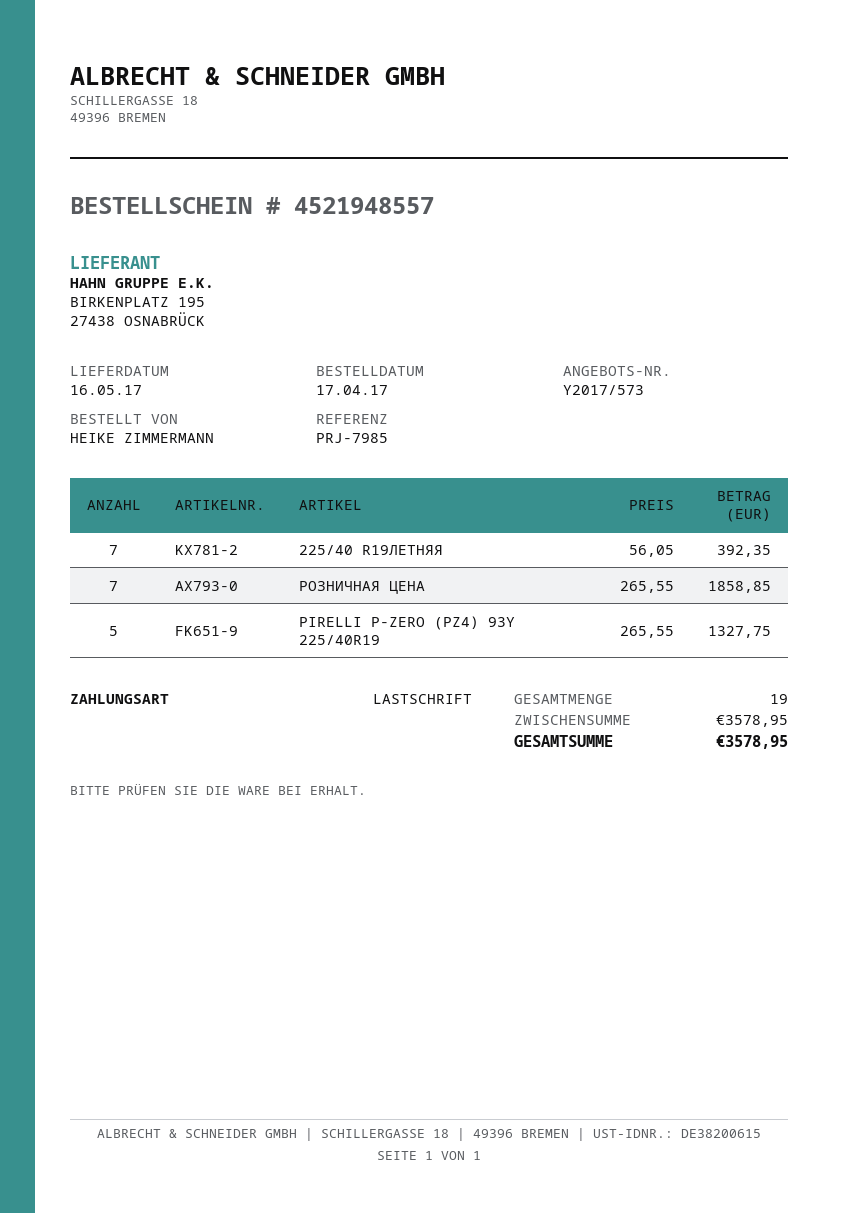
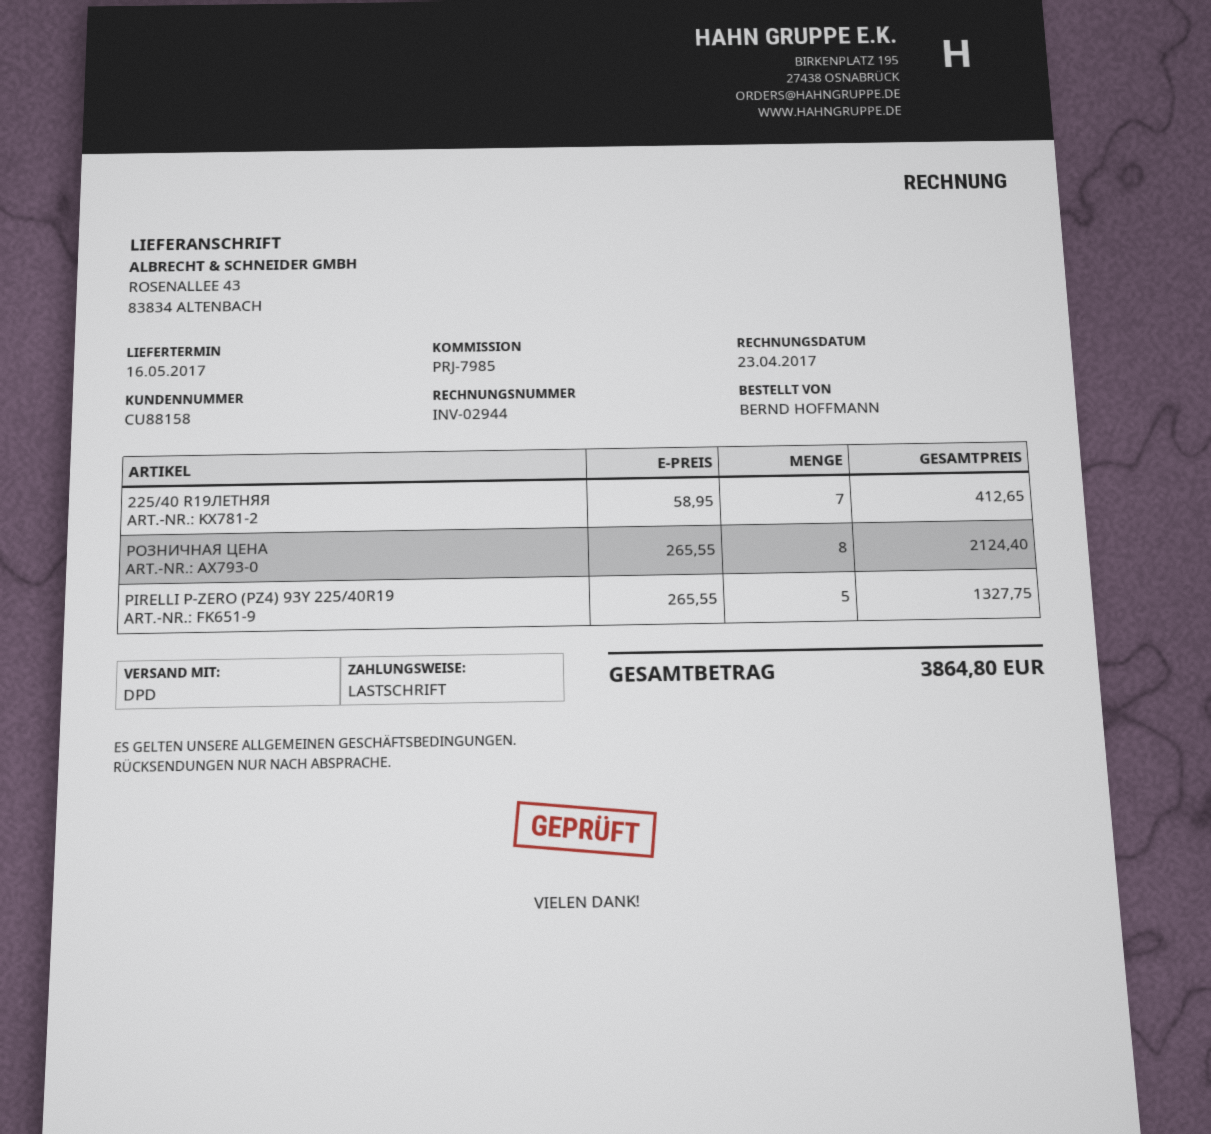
ordered by: HEIKE ZIMMERMANN -> BERND HOFFMANN
225/40 R19ЛЕТНЯЯ: 7 x 56.05 = 392.35 -> 7 x 58.95 = 412.65
РОЗНИЧНАЯ ЦЕНА: 7 x 265.55 = 1858.85 -> 8 x 265.55 = 2124.40
total: 3578.95 -> 3864.80

